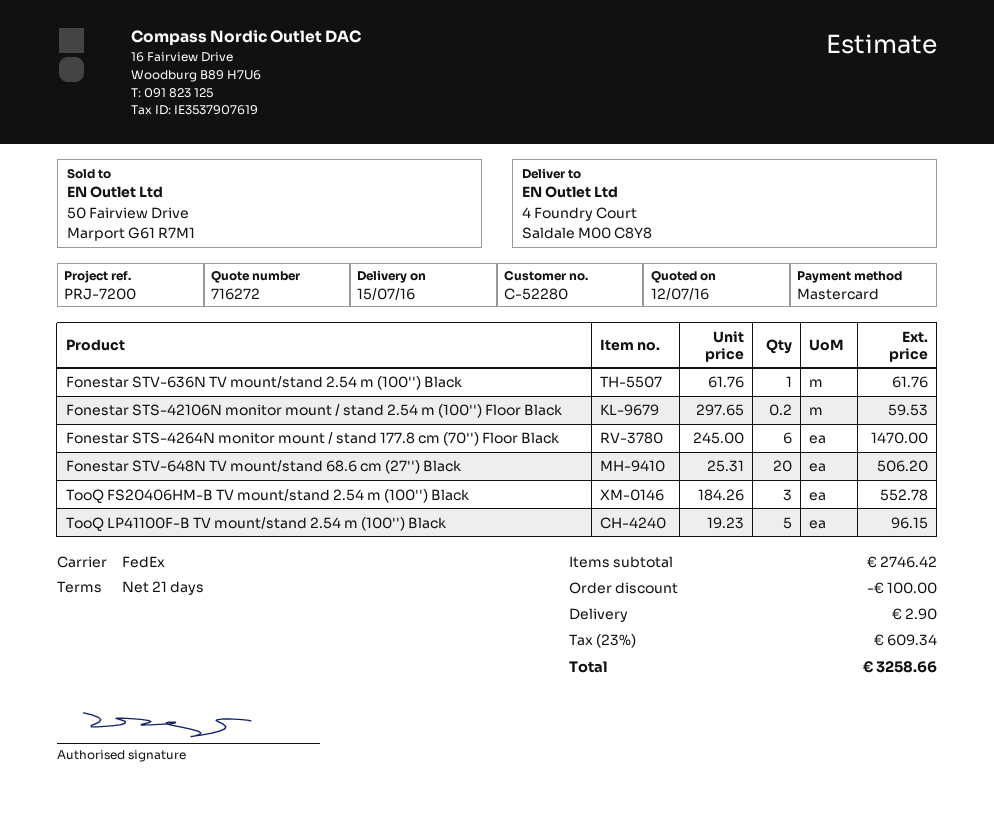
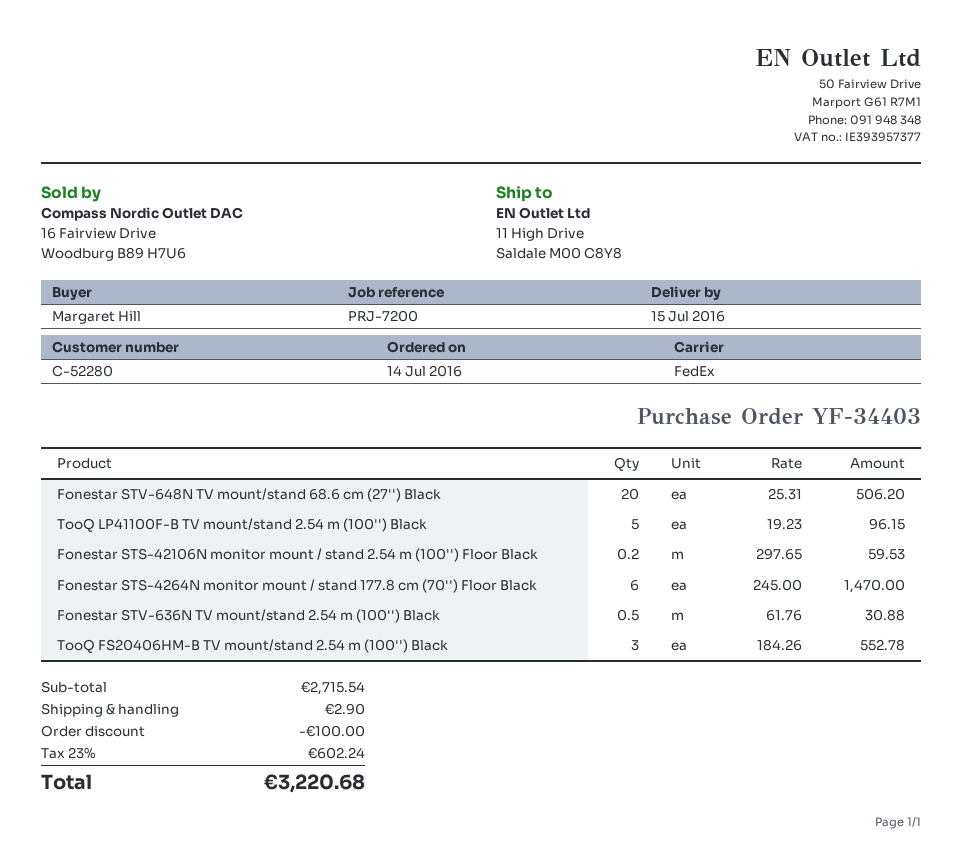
ship to: 4 Foundry Court, Saldale M00 C8Y8 -> 11 High Drive, Saldale M00 C8Y8
Fonestar STV-636N TV mount/stand 2.54 m (100'') Black: 1 x 61.76 = 61.76 -> 0.5 x 61.76 = 30.88
subtotal: 2746.42 -> 2715.54
tax: 23% = 609.34 -> 23% = 602.24
total: 3258.66 -> 3220.68

